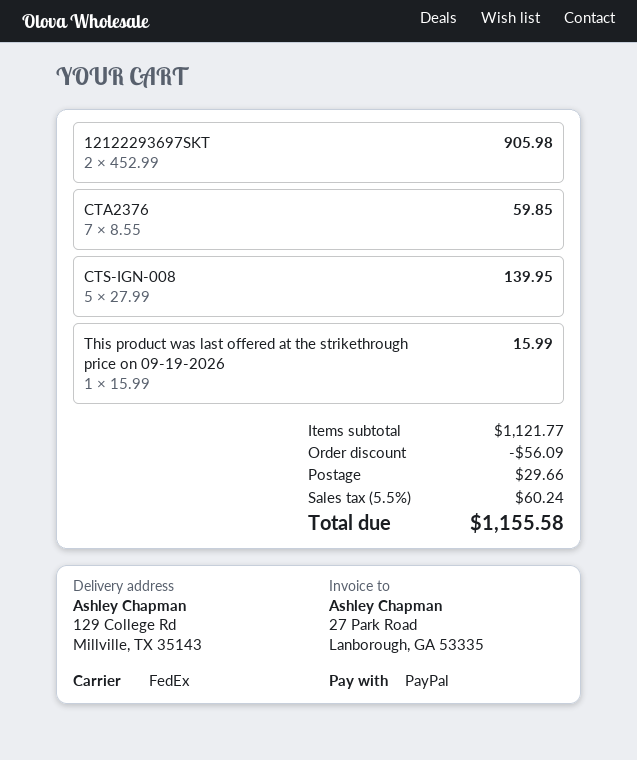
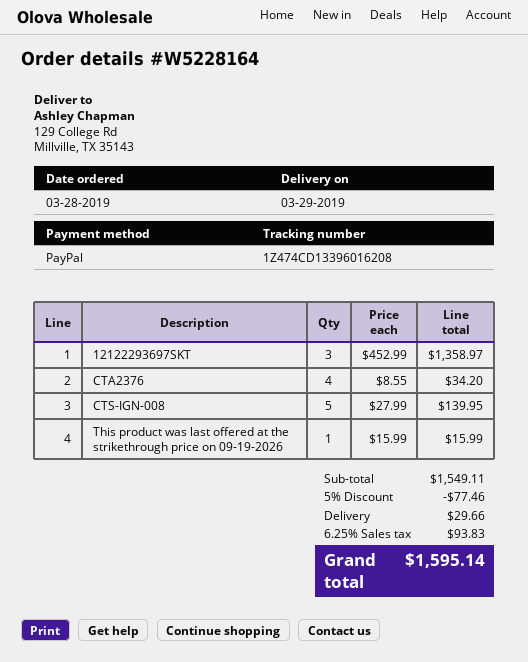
12122293697SKT: 2 x 452.99 = 905.98 -> 3 x 452.99 = 1358.97
CTA2376: 7 x 8.55 = 59.85 -> 4 x 8.55 = 34.20
subtotal: 1121.77 -> 1549.11
discount: 56.09 -> 77.46
tax: 5.5% = 60.24 -> 6.25% = 93.83
total: 1155.58 -> 1595.14

